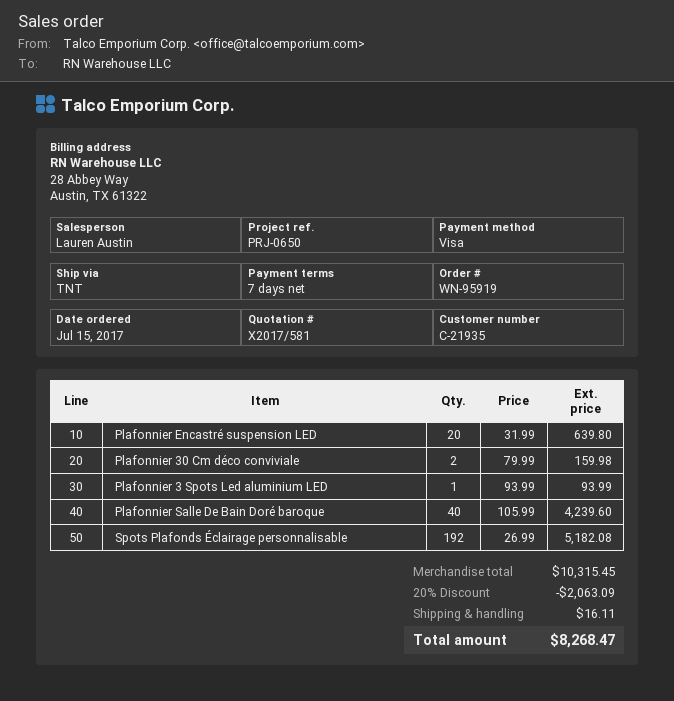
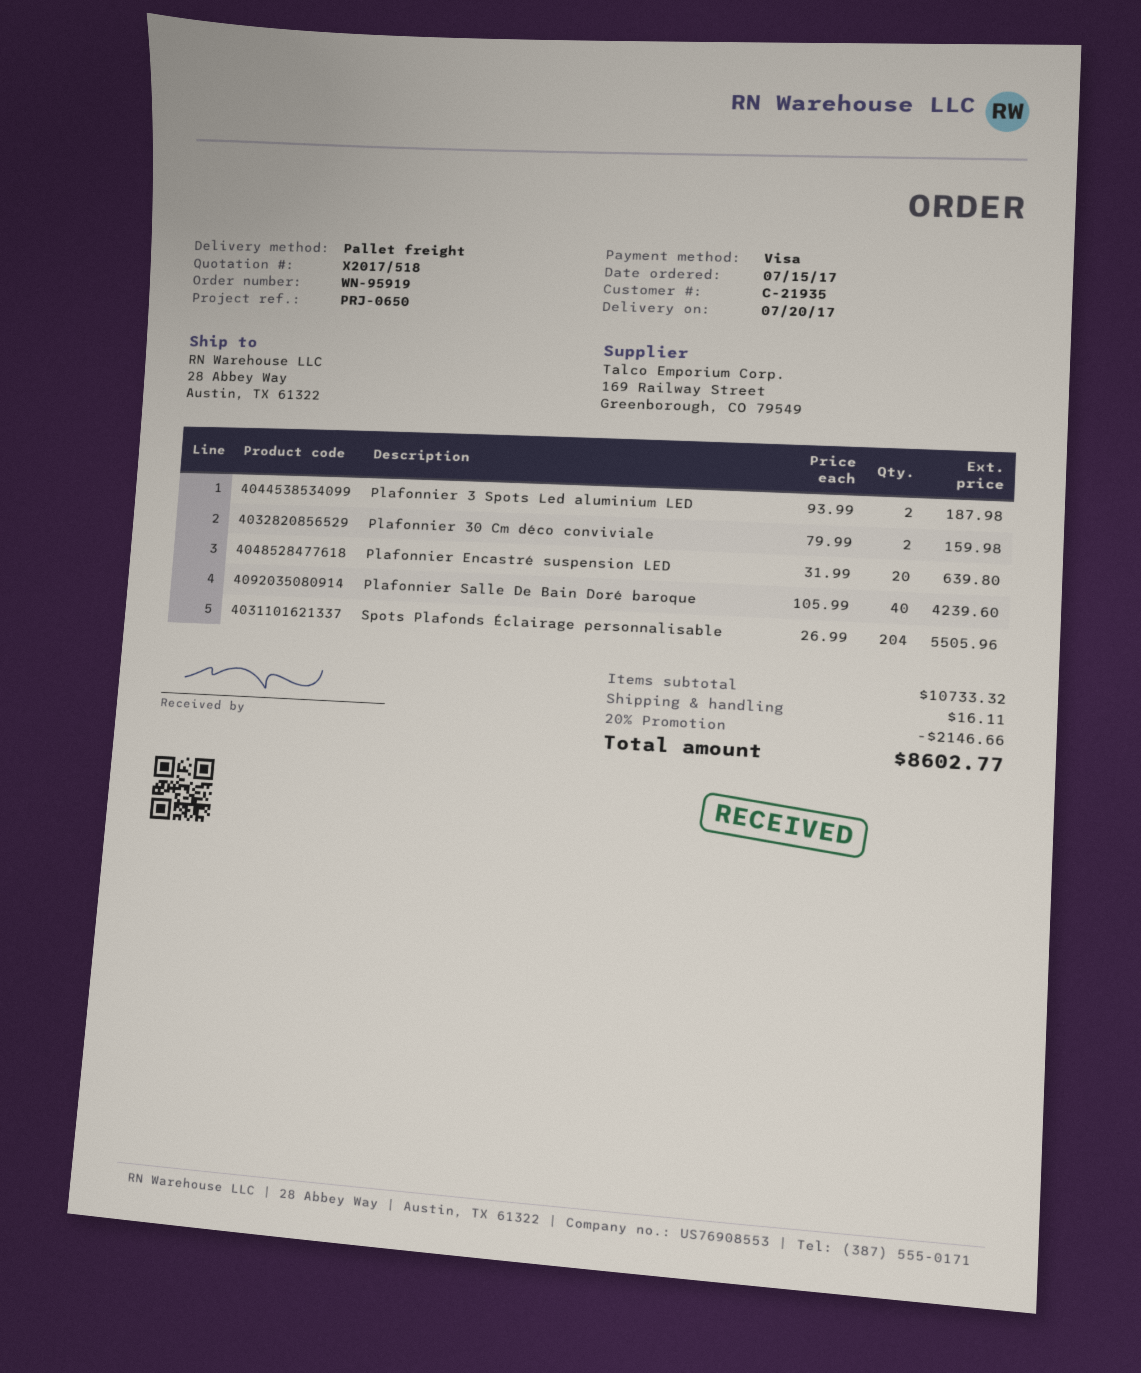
quote number: X2017/581 -> X2017/518
shipping method: TNT -> pallet freight
Plafonnier 3 Spots Led aluminium LED: 1 x 93.99 = 93.99 -> 2 x 93.99 = 187.98
Spots Plafonds Éclairage personnalisable: 192 x 26.99 = 5182.08 -> 204 x 26.99 = 5505.96
subtotal: 10315.45 -> 10733.32
discount: 20% = 2063.09 -> 20% = 2146.66
total: 8268.47 -> 8602.77

